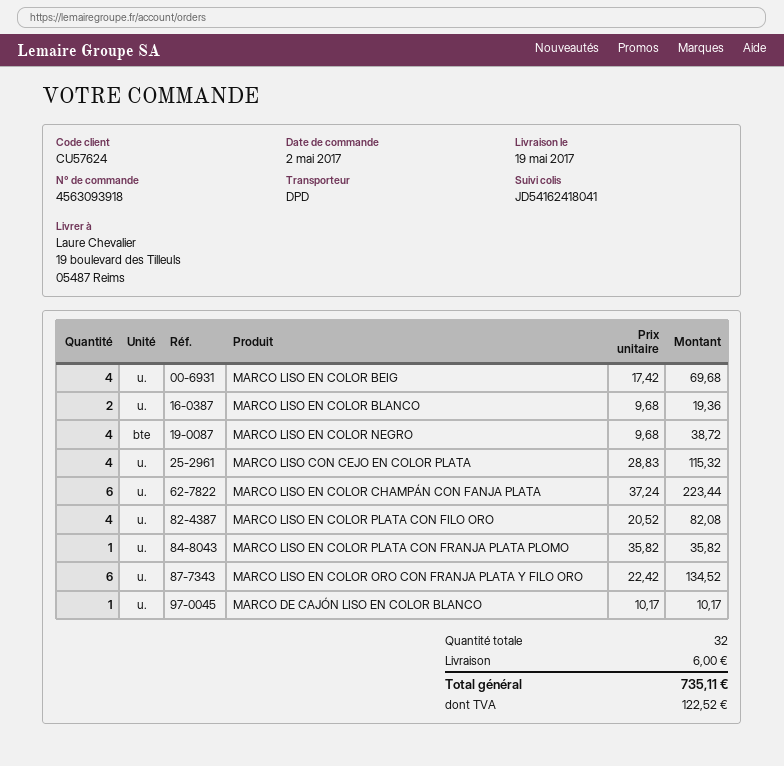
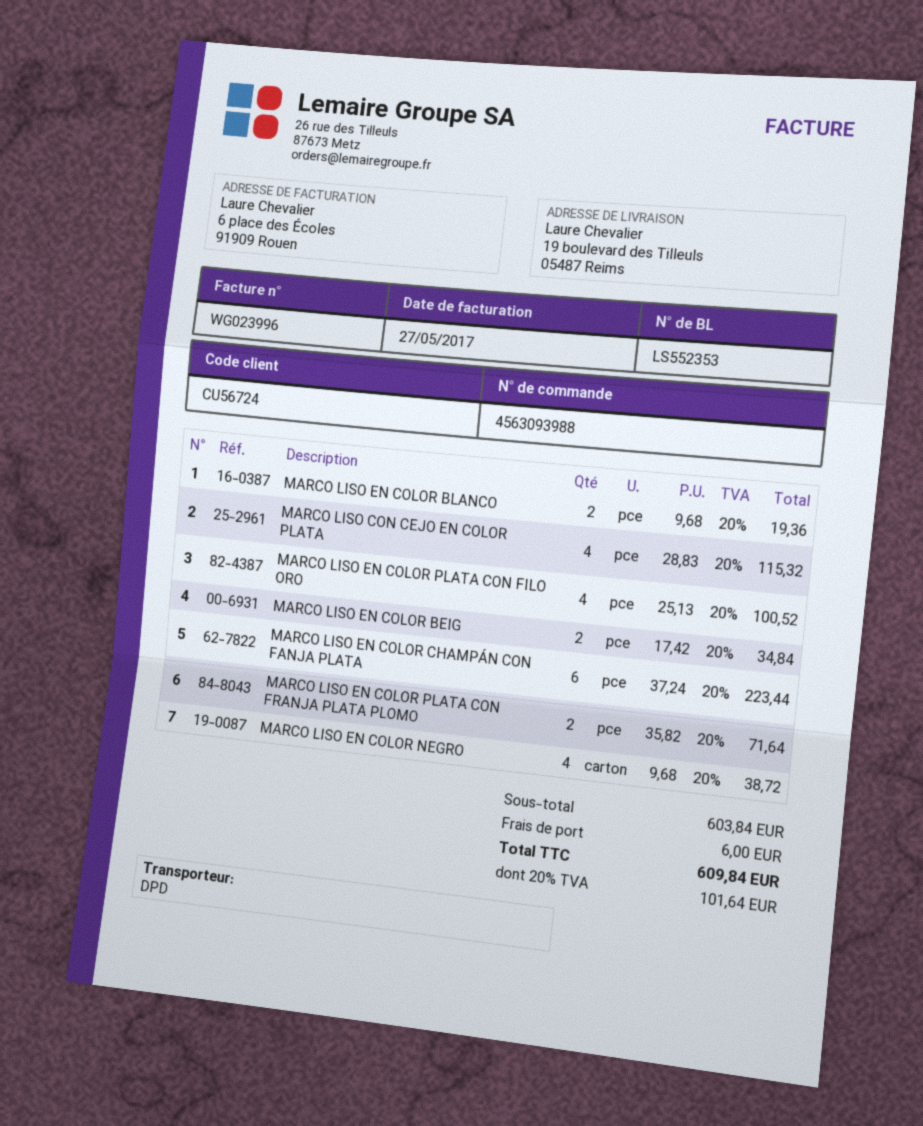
order number: 4563093918 -> 4563093988
customer number: CU57624 -> CU56724
MARCO LISO EN COLOR BEIG: 4 x 17.42 = 69.68 -> 2 x 17.42 = 34.84
MARCO LISO EN COLOR PLATA CON FILO ORO: 4 x 20.52 = 82.08 -> 4 x 25.13 = 100.52
MARCO LISO EN COLOR PLATA CON FRANJA PLATA PLOMO: 1 x 35.82 = 35.82 -> 2 x 35.82 = 71.64
MARCO LISO EN COLOR ORO CON FRANJA PLATA Y FILO ORO: 6 x 22.42 = 134.52 -> none
MARCO DE CAJÓN LISO EN COLOR BLANCO: 1 x 10.17 = 10.17 -> none
tax: 122.52 -> 101.64
total: 735.11 -> 609.84

